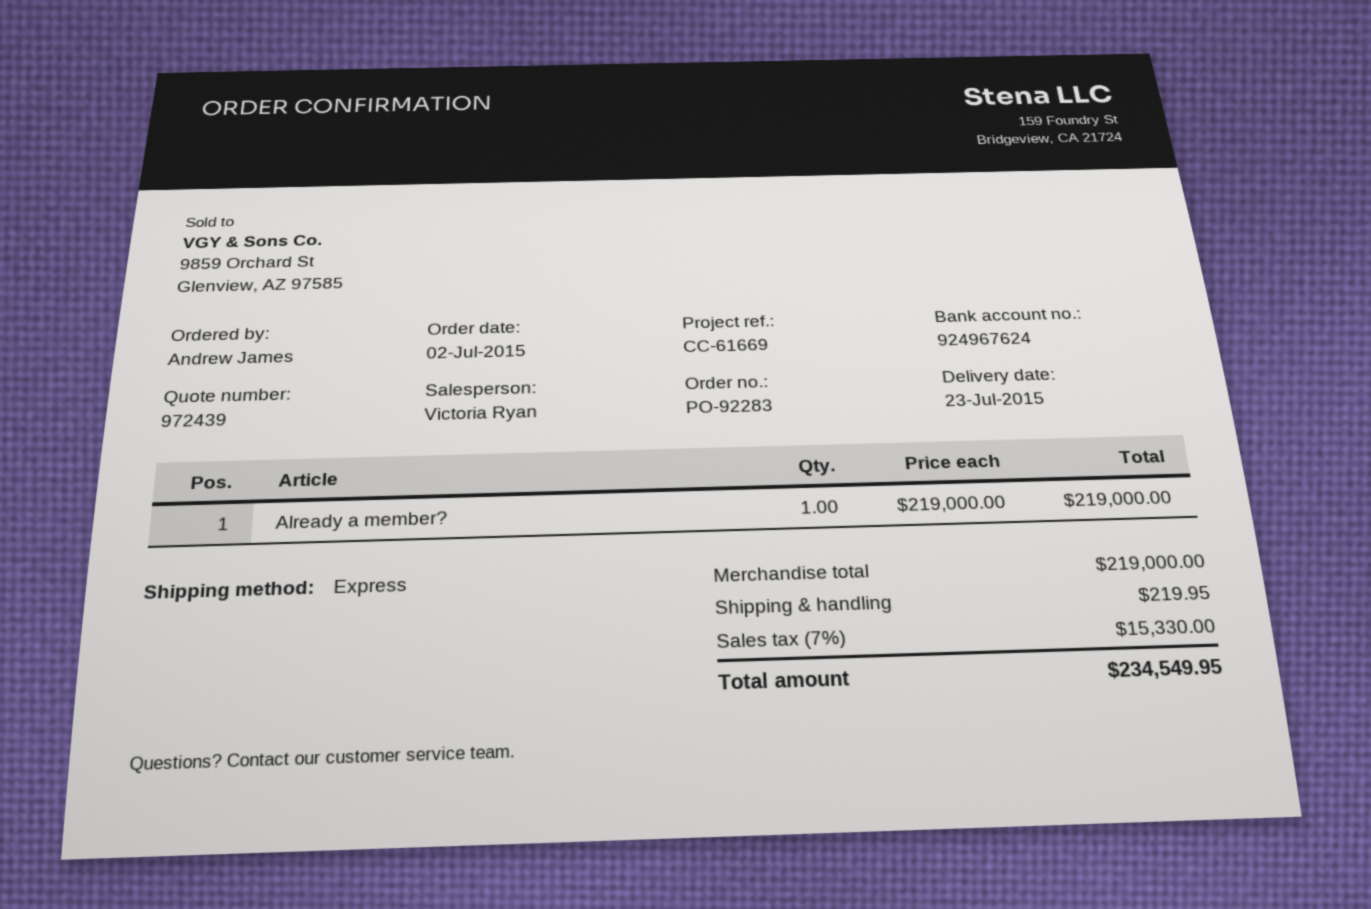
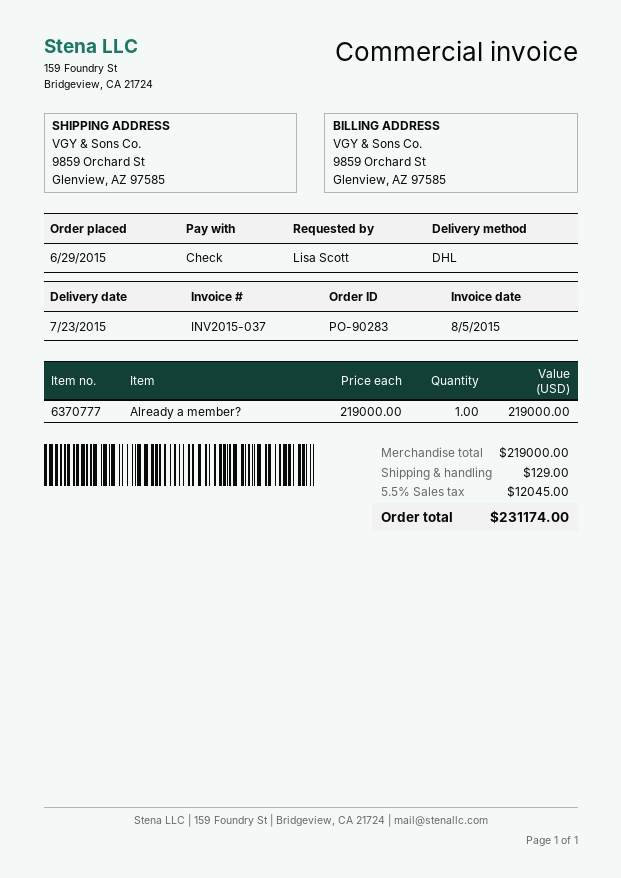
order number: PO-92283 -> PO-90283
order date: 2015-07-02 -> 2015-06-29
ordered by: Andrew James -> Lisa Scott
shipping method: express -> DHL
shipping: 219.95 -> 129.00
tax: 7% = 15330.00 -> 5.5% = 12045.00
total: 234549.95 -> 231174.00

